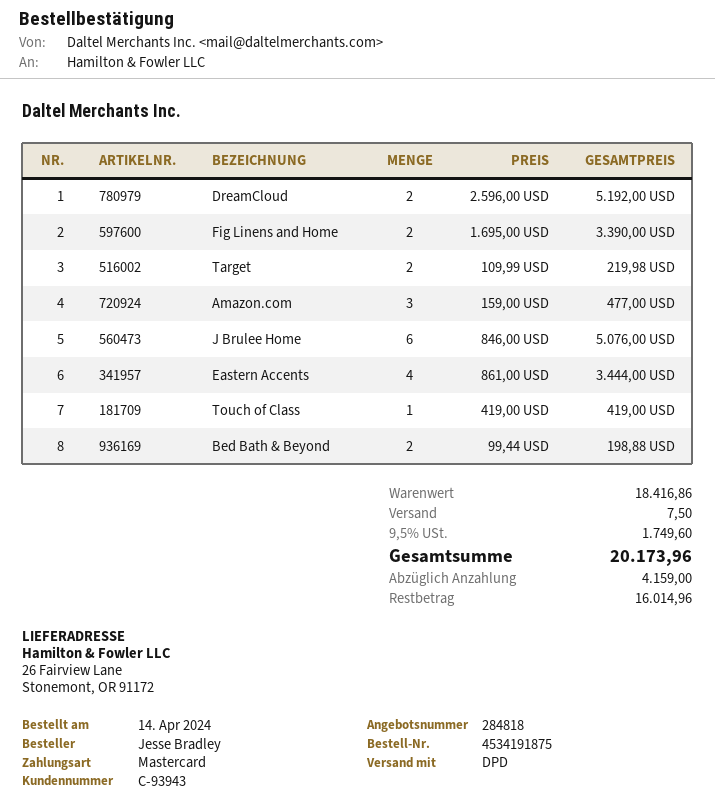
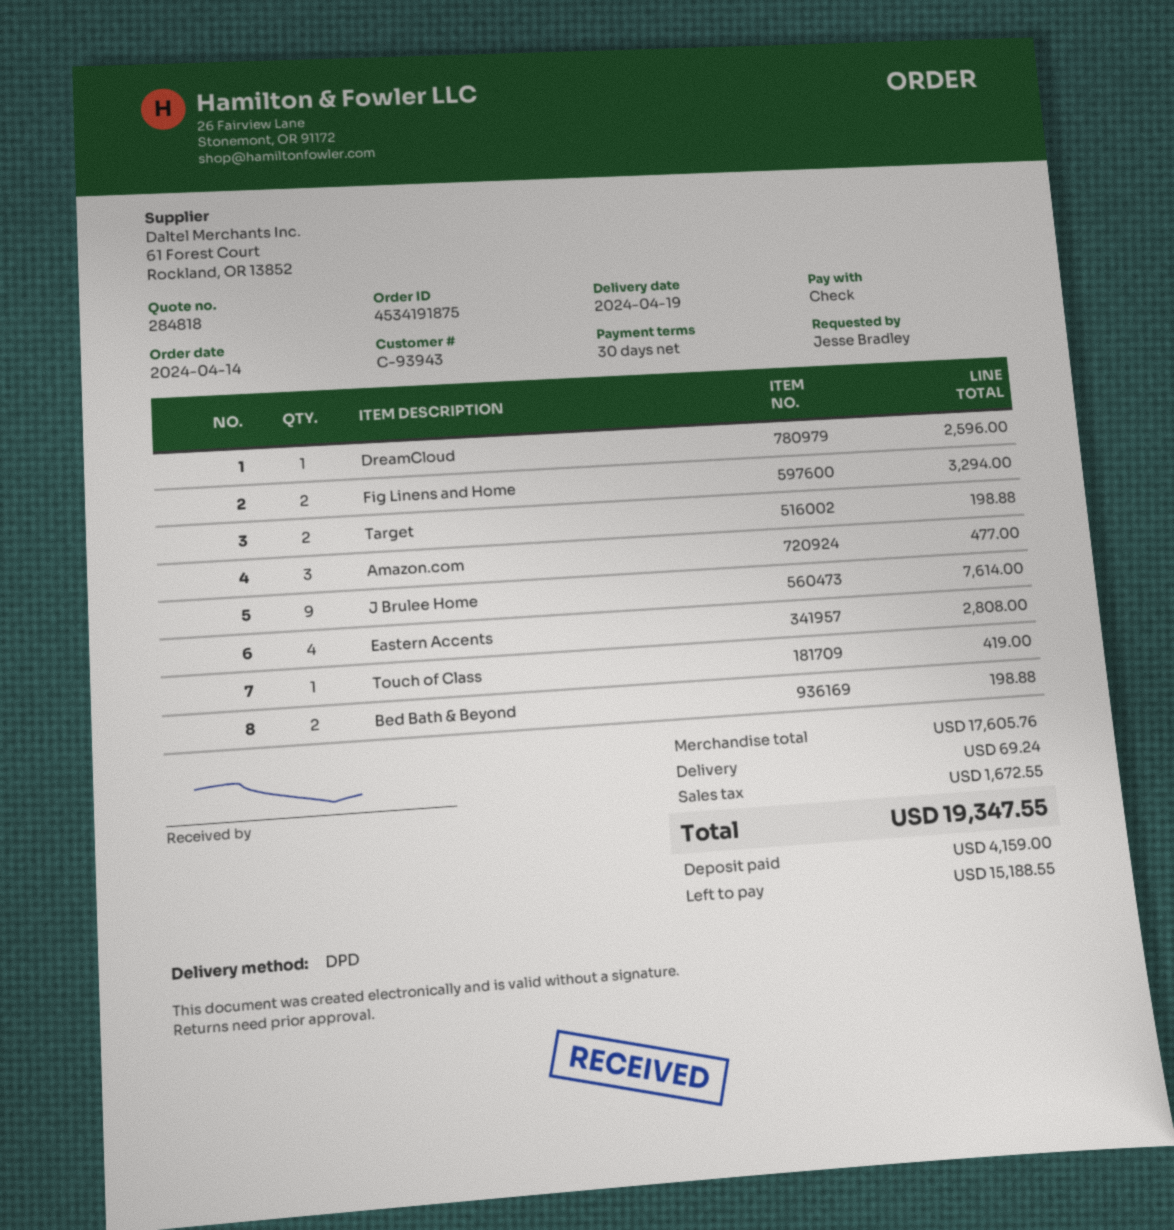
payment method: Mastercard -> cheque
DreamCloud: 2 for 5192.00 -> 1 for 2596.00
Fig Linens and Home: 2 for 3390.00 -> 2 for 3294.00
Target: 2 for 219.98 -> 2 for 198.88
J Brulee Home: 6 for 5076.00 -> 9 for 7614.00
Eastern Accents: 4 for 3444.00 -> 4 for 2808.00
subtotal: 18416.86 -> 17605.76
shipping: 7.50 -> 69.24
tax: 1749.60 -> 1672.55
total: 20173.96 -> 19347.55
balance: 16014.96 -> 15188.55

